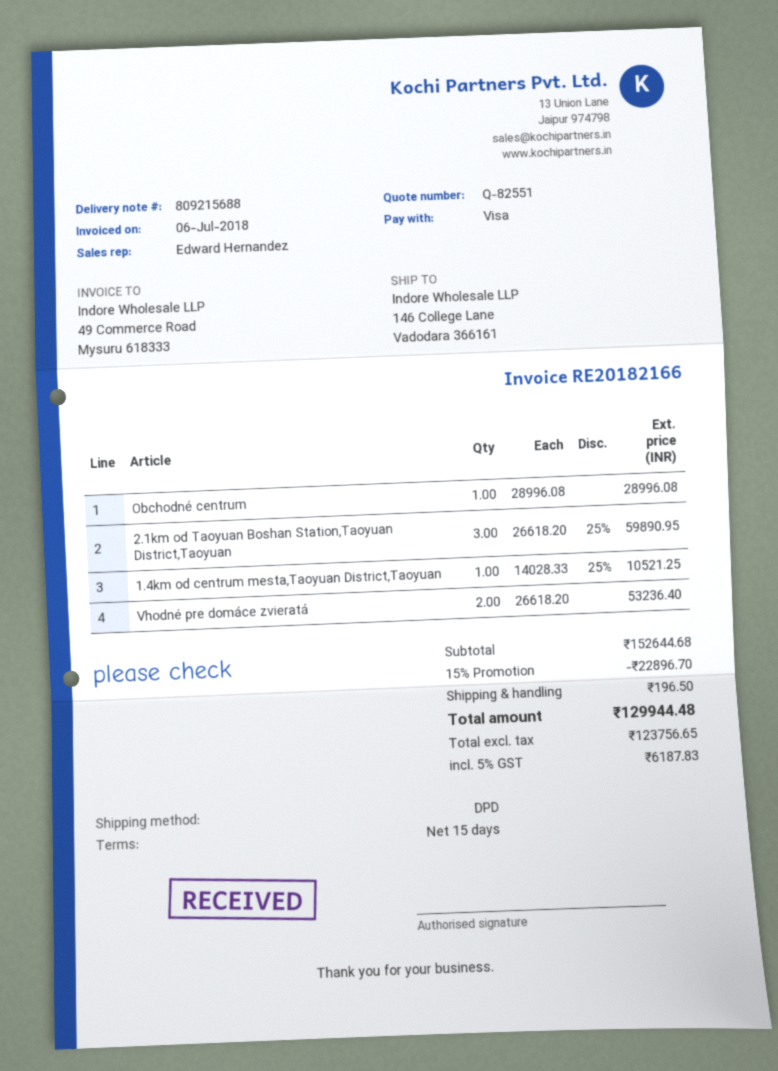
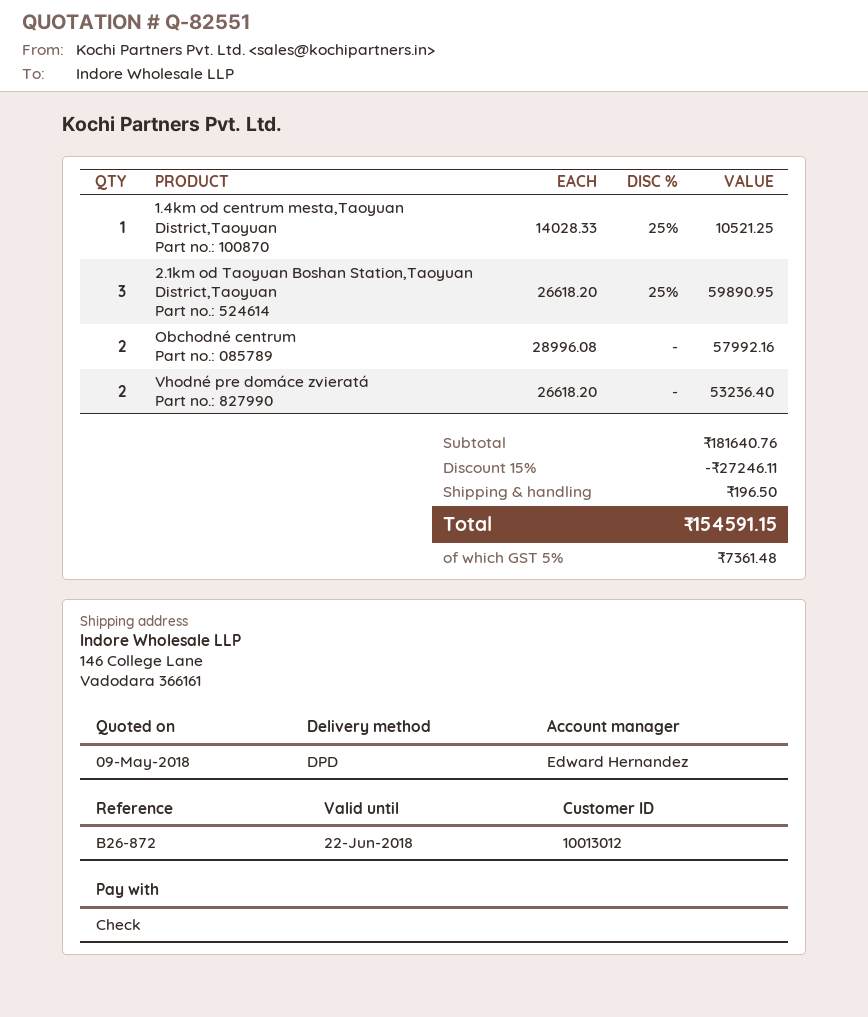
payment method: Visa -> cheque
Obchodné centrum: 1 x 28996.08 = 28996.08 -> 2 x 28996.08 = 57992.16
subtotal: 152644.68 -> 181640.76
discount: 15% = 22896.70 -> 15% = 27246.11
tax: 5% = 6187.83 -> 5% = 7361.48
total: 129944.48 -> 154591.15

